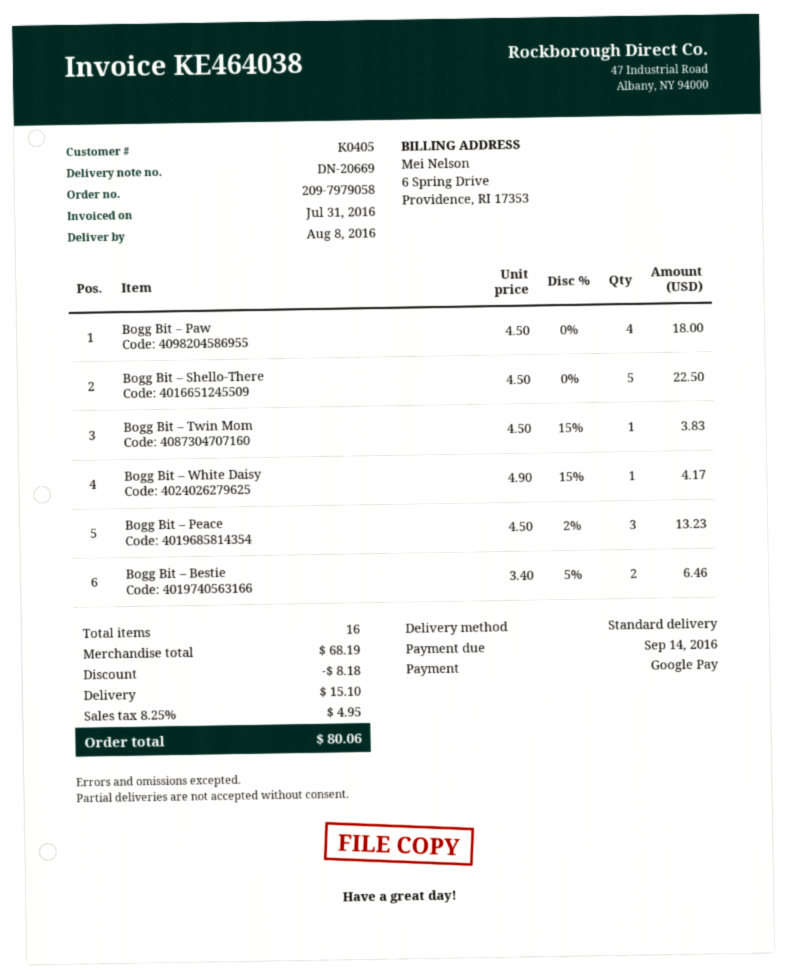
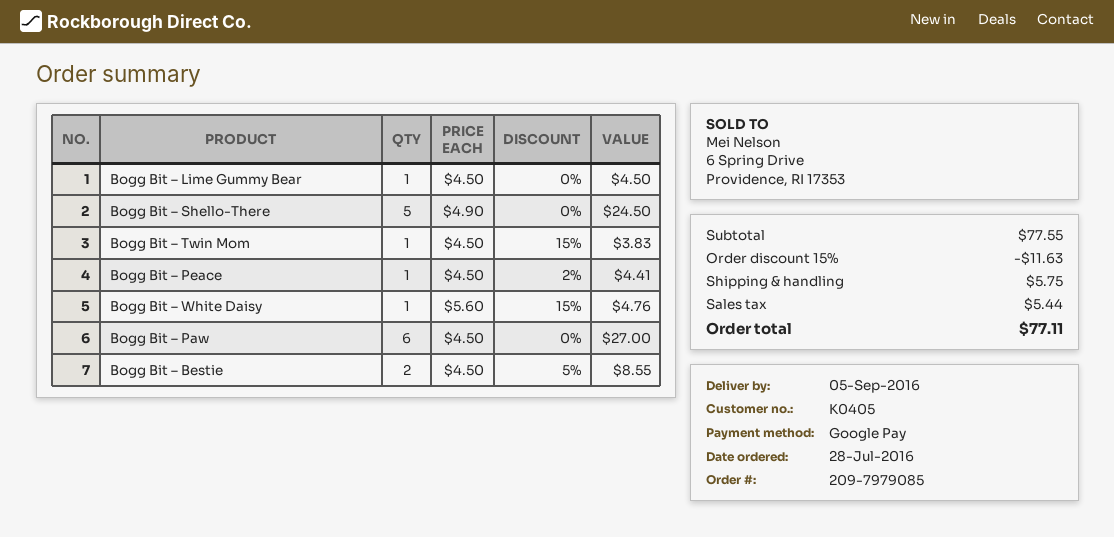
order number: 209-7979058 -> 209-7979085
delivery date: 2016-08-08 -> 2016-09-05
Bogg Bit – Paw: 4 x 4.50 = 18.00 -> 6 x 4.50 = 27.00
Bogg Bit – Shello-There: 5 x 4.50 = 22.50 -> 5 x 4.90 = 24.50
Bogg Bit – White Daisy: 1 x 4.90 - 15% = 4.17 -> 1 x 5.60 - 15% = 4.76
Bogg Bit – Peace: 3 x 4.50 - 2% = 13.23 -> 1 x 4.50 - 2% = 4.41
Bogg Bit – Bestie: 2 x 3.40 - 5% = 6.46 -> 2 x 4.50 - 5% = 8.55
Bogg Bit – Lime Gummy Bear: none -> 1 x 4.50 = 4.50
subtotal: 68.19 -> 77.55
discount: 8.18 -> 11.63
shipping: 15.10 -> 5.75
tax: 4.95 -> 5.44
total: 80.06 -> 77.11

